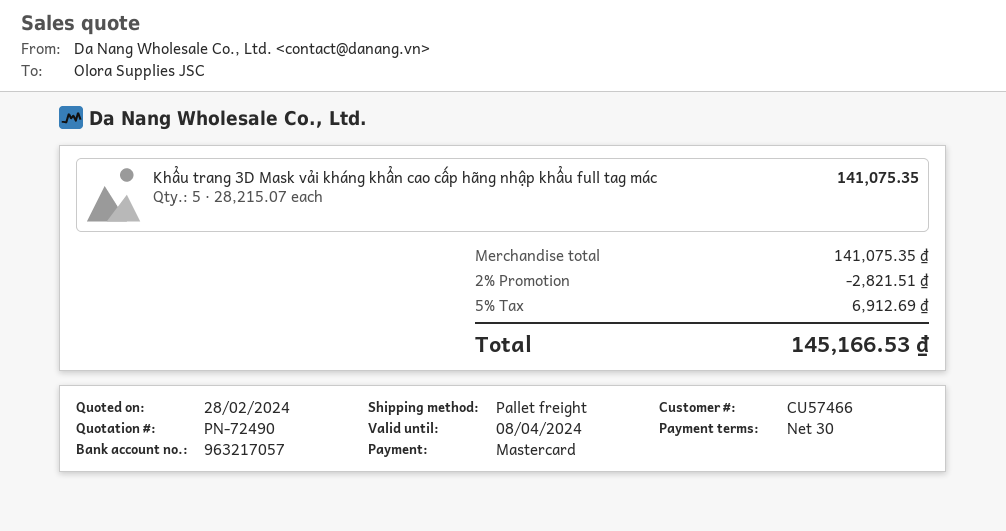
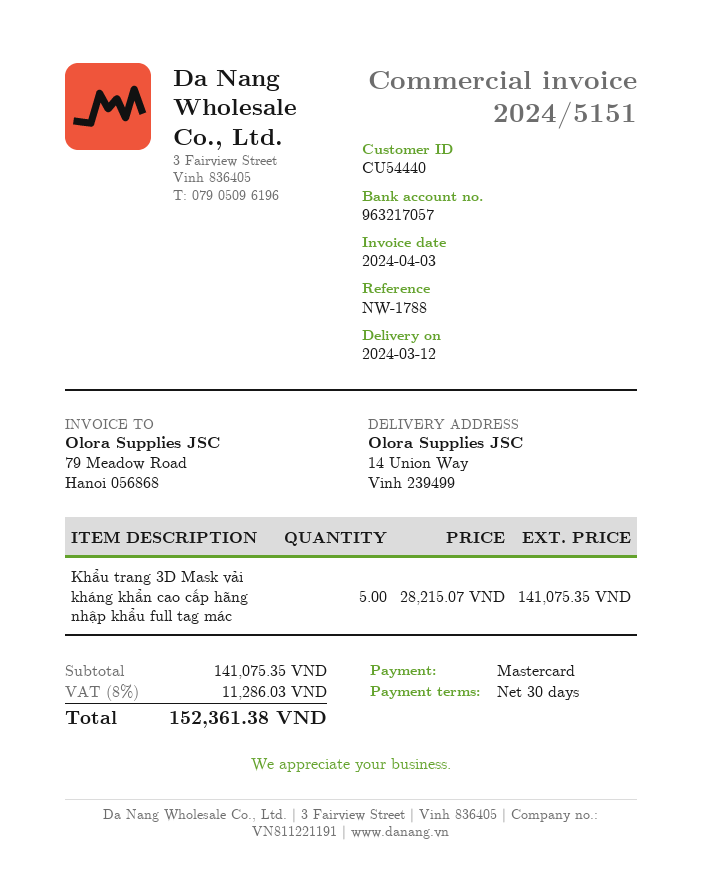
customer number: CU57466 -> CU54440
discount: 2% = 2821.51 -> none
tax: 5% = 6912.69 -> 8% = 11286.03
total: 145166.53 -> 152361.38

